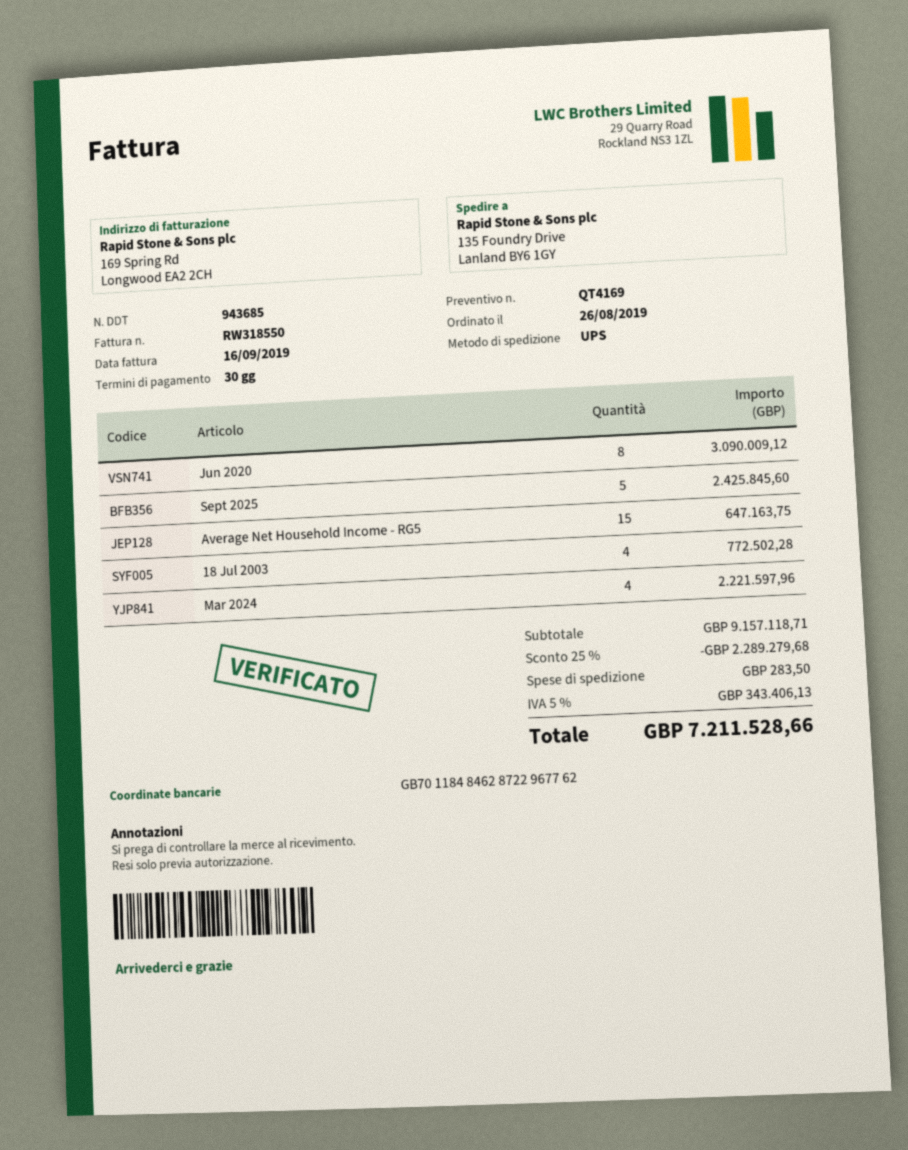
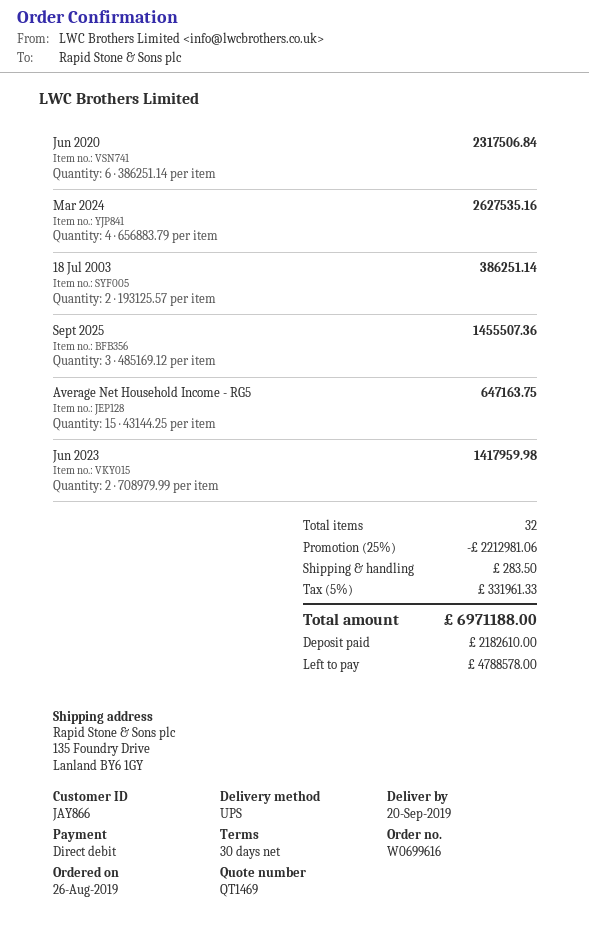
quote number: QT4169 -> QT1469
Jun 2020: 8 for 3090009.12 -> 6 for 2317506.84
Sept 2025: 5 for 2425845.60 -> 3 for 1455507.36
18 Jul 2003: 4 for 772502.28 -> 2 for 386251.14
Mar 2024: 4 for 2221597.96 -> 4 for 2627535.16
Jun 2023: none -> 2 for 1417959.98
discount: 25% = 2289279.68 -> 25% = 2212981.06
tax: 5% = 343406.13 -> 5% = 331961.33
total: 7211528.66 -> 6971188.00

